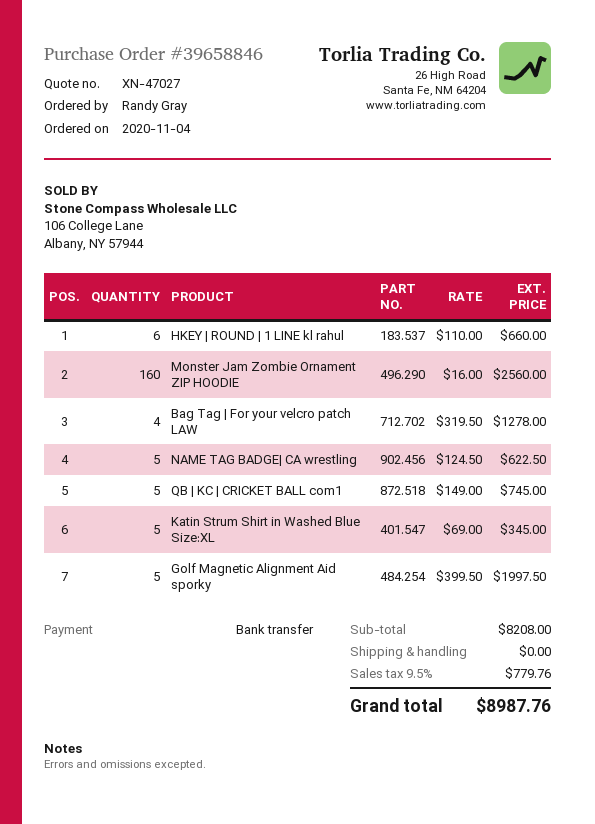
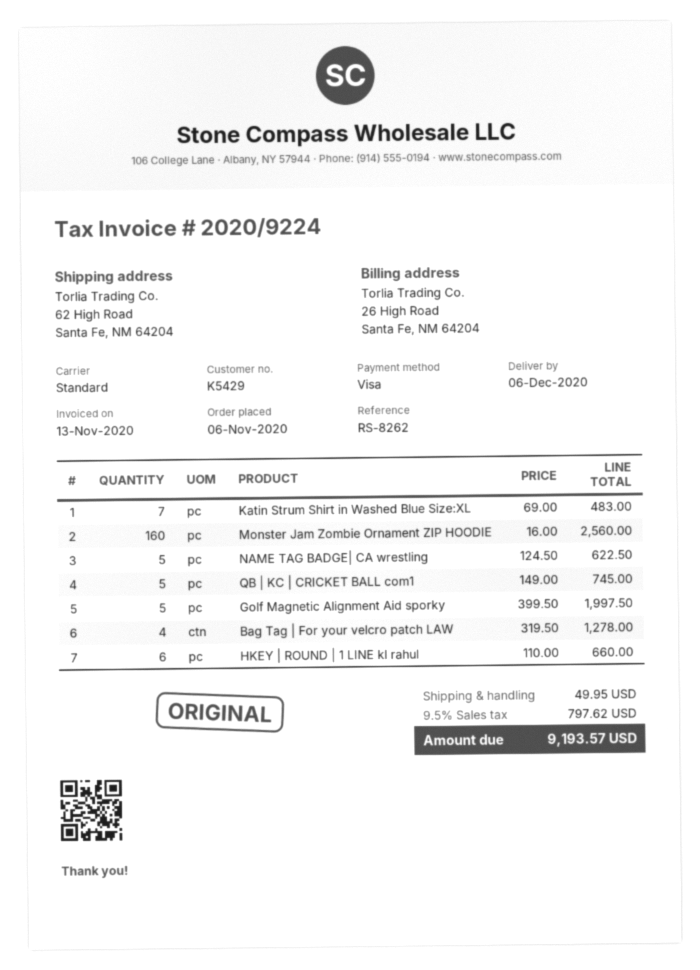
order date: 2020-11-04 -> 2020-11-06
payment method: bank transfer -> Visa
Katin Strum Shirt in Washed Blue Size:XL: 5 x 69.00 = 345.00 -> 7 x 69.00 = 483.00
shipping: 0.00 -> 49.95
tax: 9.5% = 779.76 -> 9.5% = 797.62
total: 8987.76 -> 9193.57

